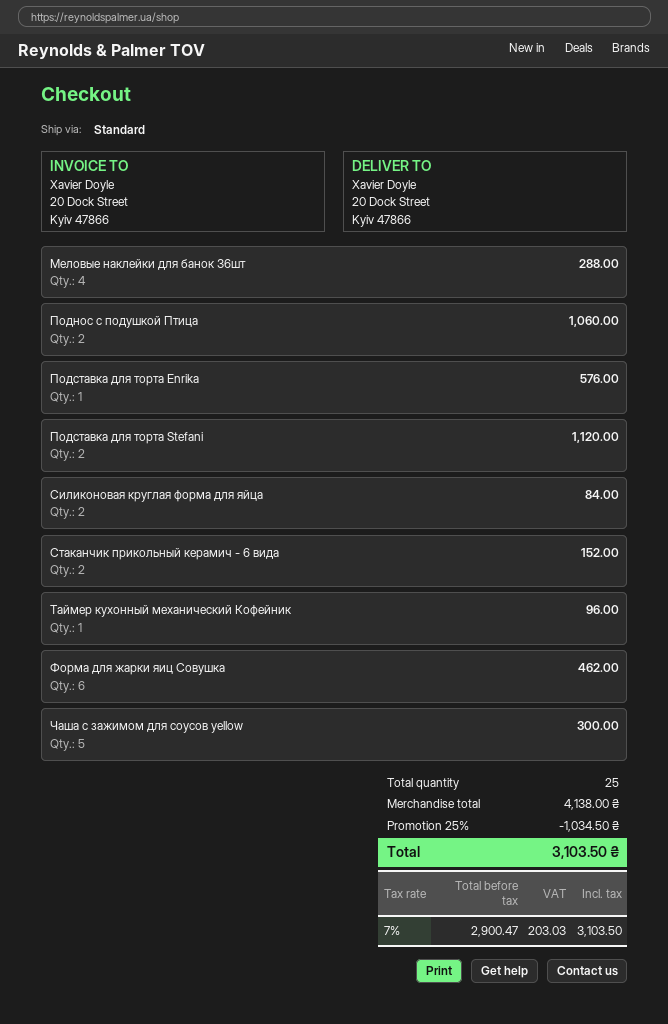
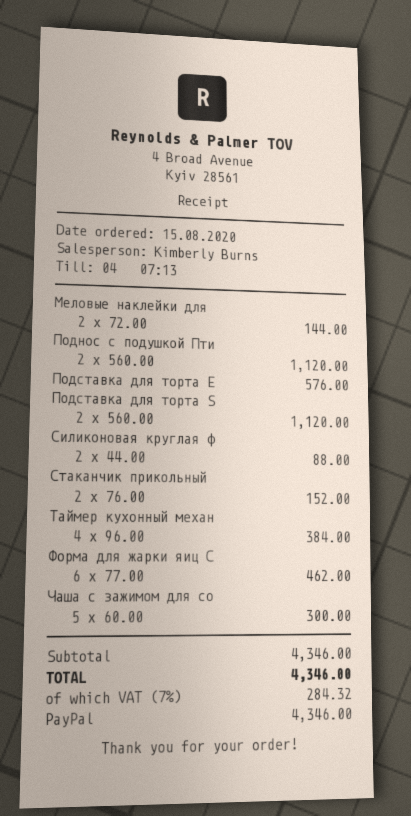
Меловые наклейки для банок 36шт: 4 for 288.00 -> 2 for 144.00
Поднос с подушкой Птица: 2 for 1060.00 -> 2 for 1120.00
Силиконовая круглая форма для яйца: 2 for 84.00 -> 2 for 88.00
Таймер кухонный механический Кофейник: 1 for 96.00 -> 4 for 384.00
subtotal: 4138.00 -> 4346.00
discount: 25% = 1034.50 -> none
tax: 7% = 203.03 -> 7% = 284.32
total: 3103.50 -> 4346.00

